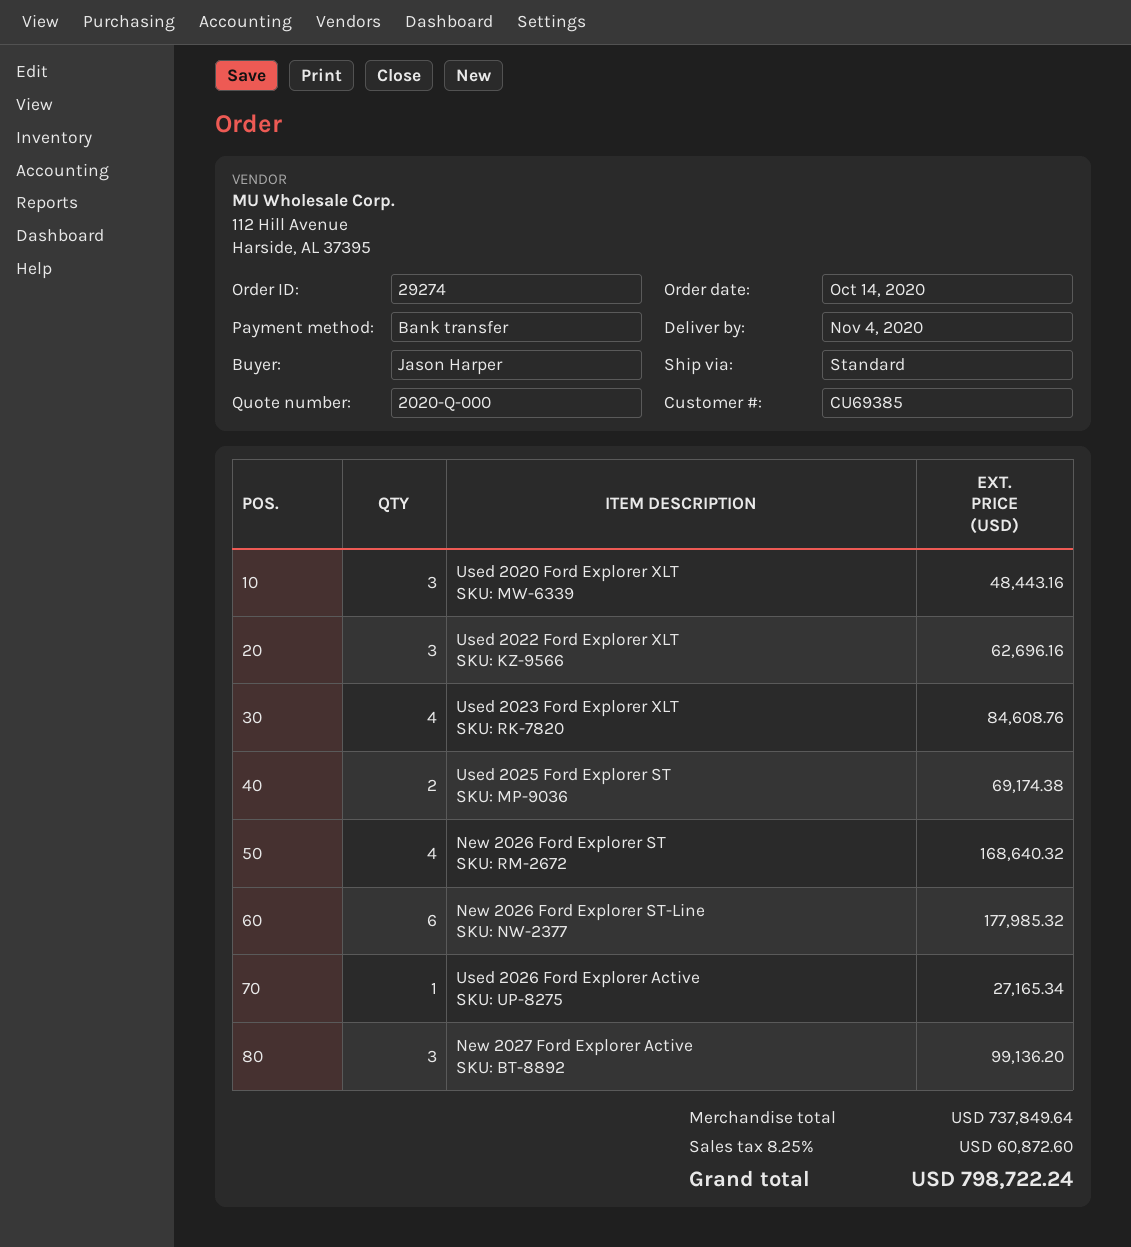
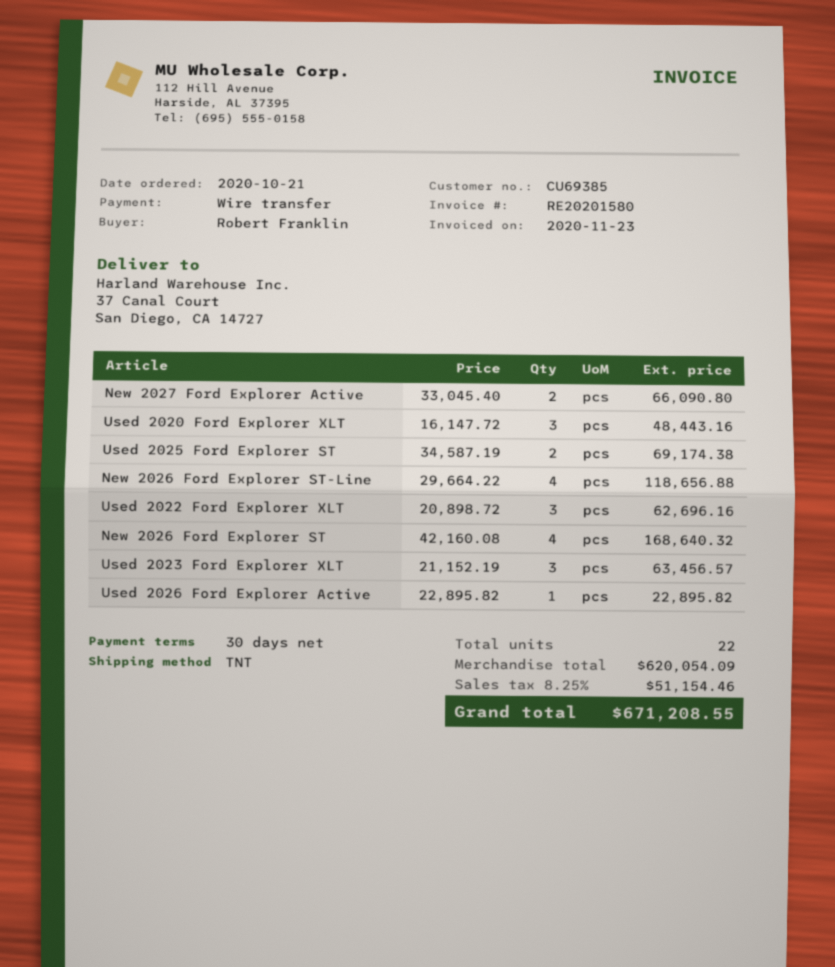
order date: 2020-10-14 -> 2020-10-21
ordered by: Jason Harper -> Robert Franklin
shipping method: standard -> TNT
Used 2023 Ford Explorer XLT: 4 for 84608.76 -> 3 for 63456.57
New 2026 Ford Explorer ST-Line: 6 for 177985.32 -> 4 for 118656.88
Used 2026 Ford Explorer Active: 1 for 27165.34 -> 1 for 22895.82
New 2027 Ford Explorer Active: 3 for 99136.20 -> 2 for 66090.80
subtotal: 737849.64 -> 620054.09
tax: 8.25% = 60872.60 -> 8.25% = 51154.46
total: 798722.24 -> 671208.55

